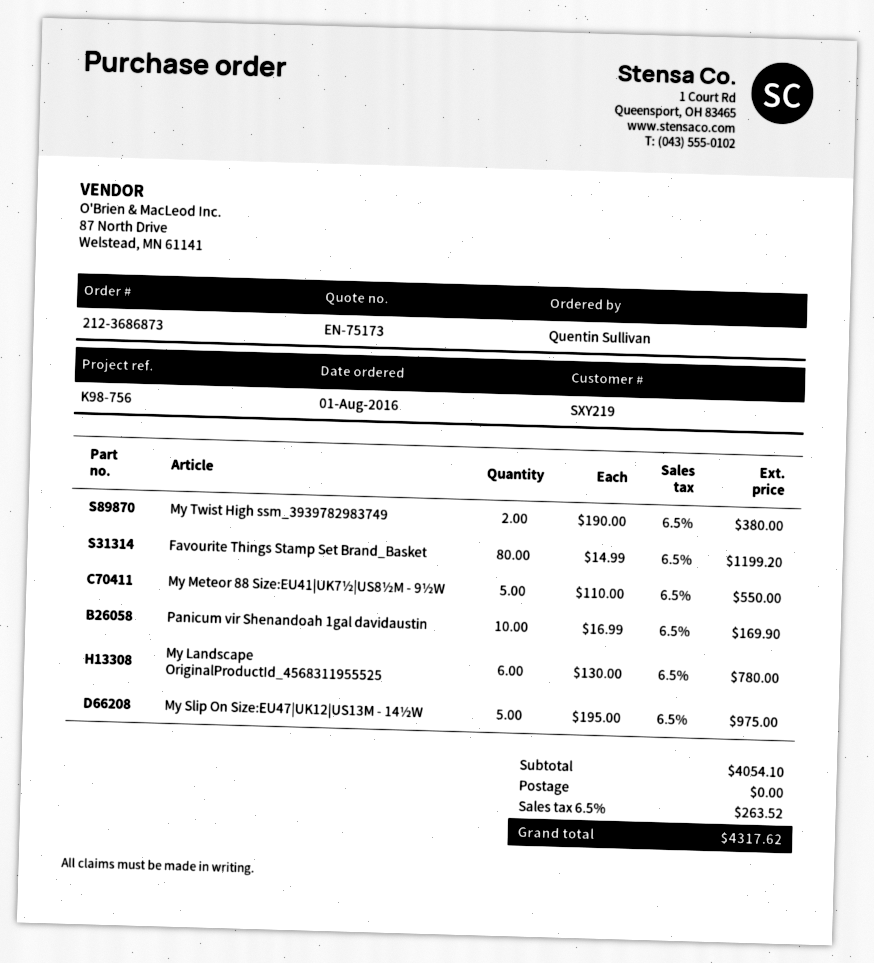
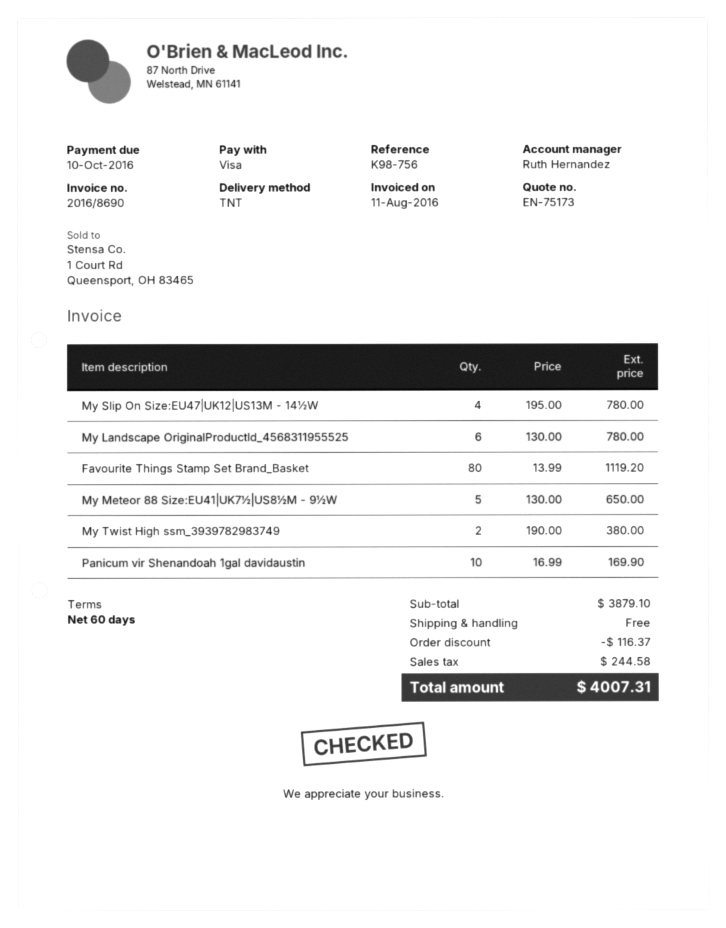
Favourite Things Stamp Set Brand_Basket: 80 x 14.99 = 1199.20 -> 80 x 13.99 = 1119.20
My Meteor 88 Size:EU41|UK7½|US8½M - 9½W: 5 x 110.00 = 550.00 -> 5 x 130.00 = 650.00
My Slip On Size:EU47|UK12|US13M - 14½W: 5 x 195.00 = 975.00 -> 4 x 195.00 = 780.00
subtotal: 4054.10 -> 3879.10
discount: none -> 116.37
tax: 263.52 -> 244.58
total: 4317.62 -> 4007.31

